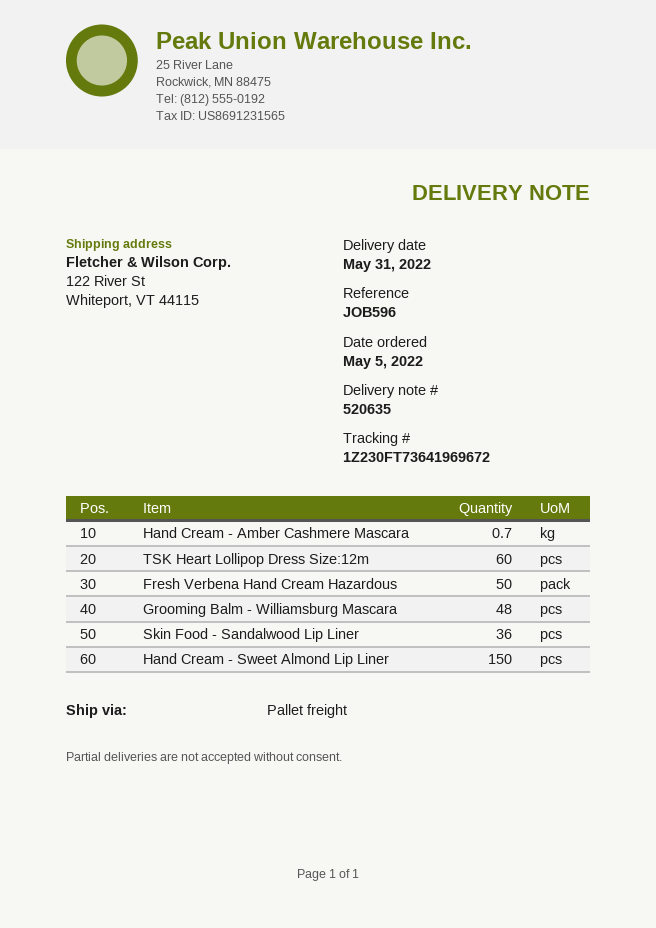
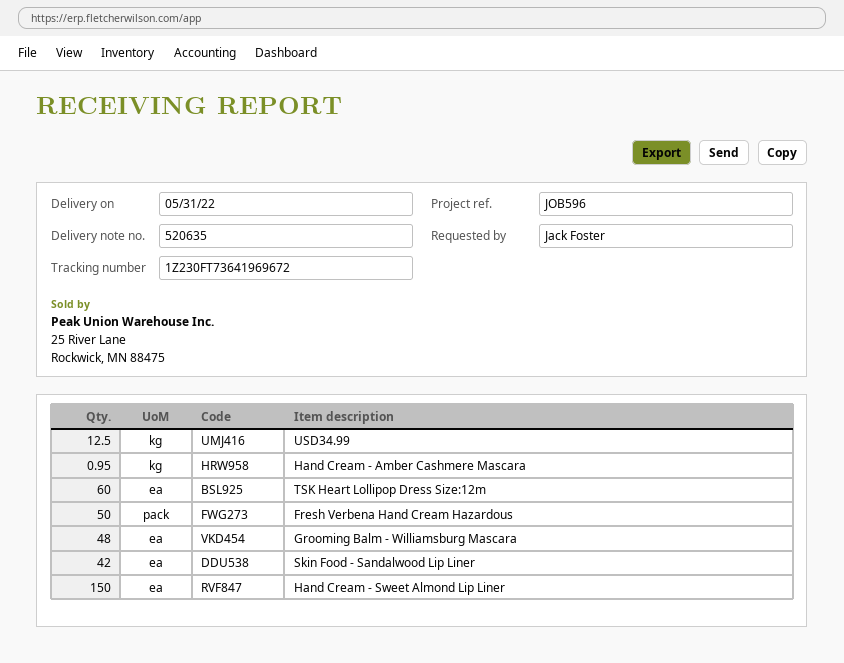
Hand Cream - Amber Cashmere Mascara: 0.7 -> 0.95
Skin Food - Sandalwood Lip Liner: 36 -> 42
USD34.99: none -> 12.5

